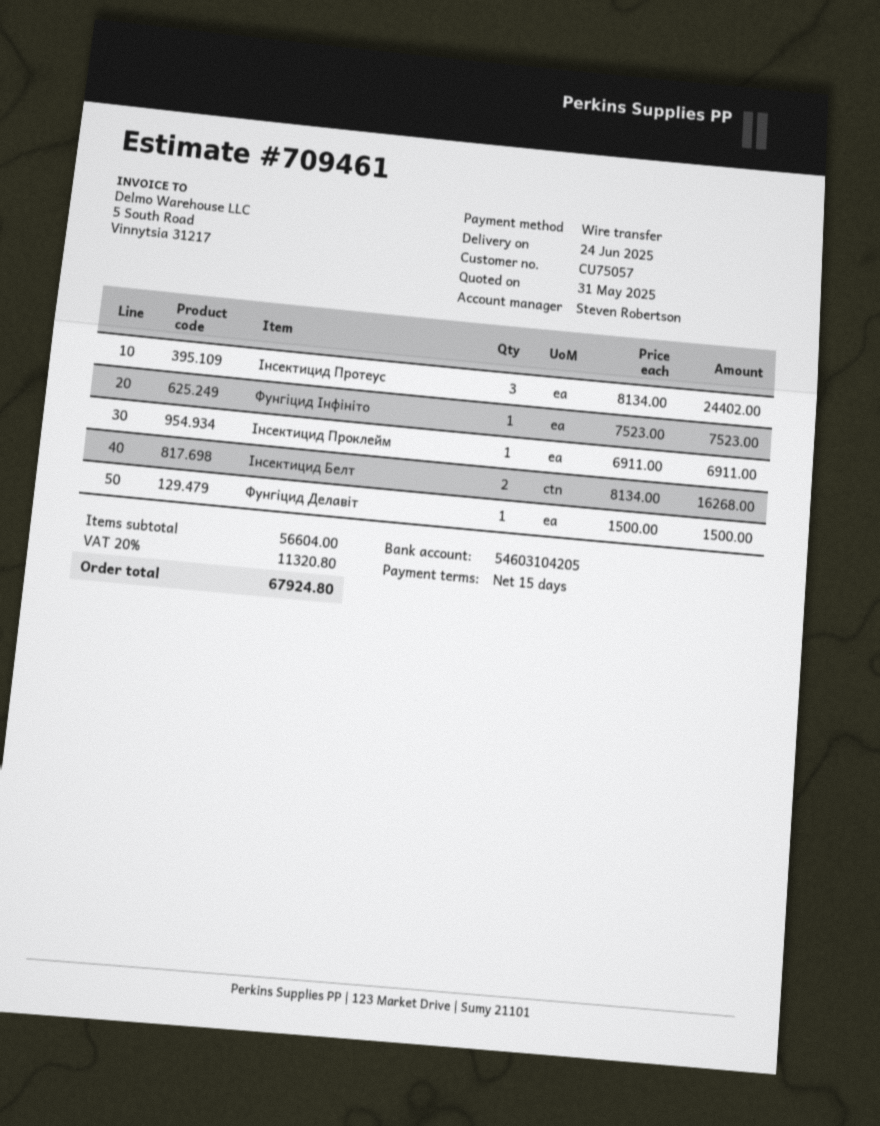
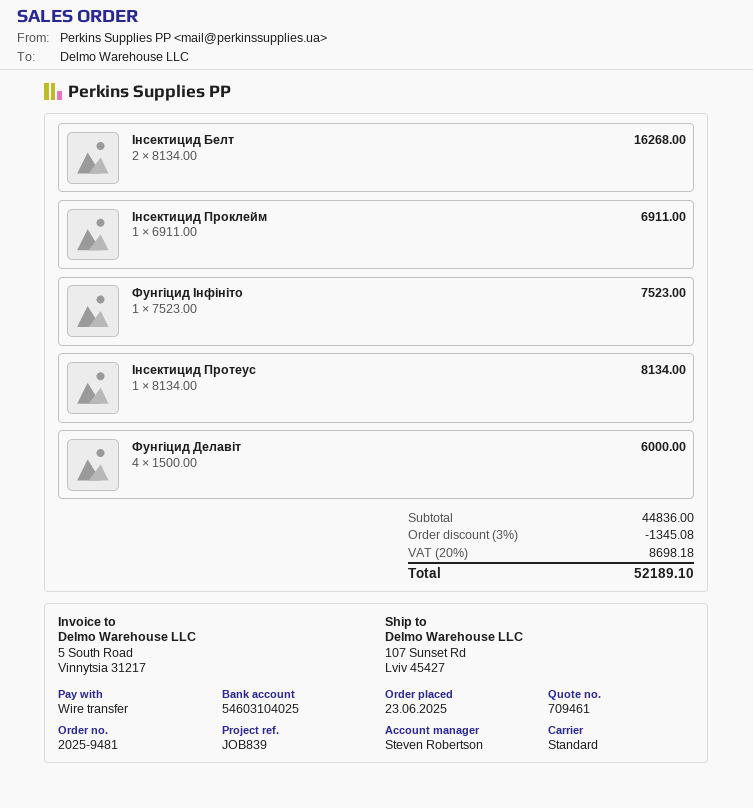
bank account: 54603104205 -> 54603104025
Інсектицид Протеус: 3 x 8134.00 = 24402.00 -> 1 x 8134.00 = 8134.00
Фунгіцид Делавіт: 1 x 1500.00 = 1500.00 -> 4 x 1500.00 = 6000.00
subtotal: 56604.00 -> 44836.00
discount: none -> 3% = 1345.08
tax: 20% = 11320.80 -> 20% = 8698.18
total: 67924.80 -> 52189.10

